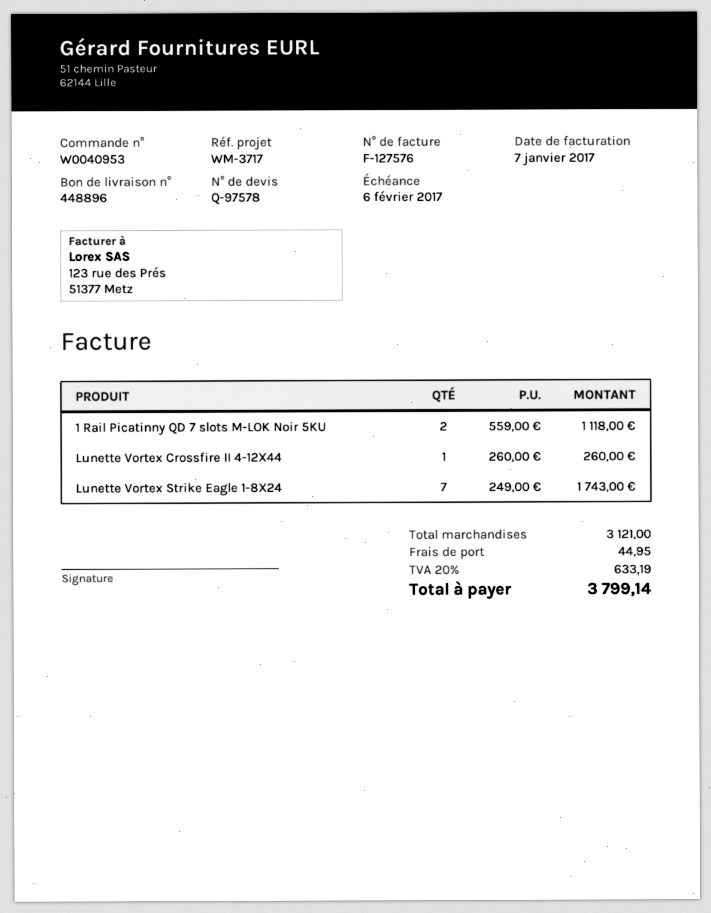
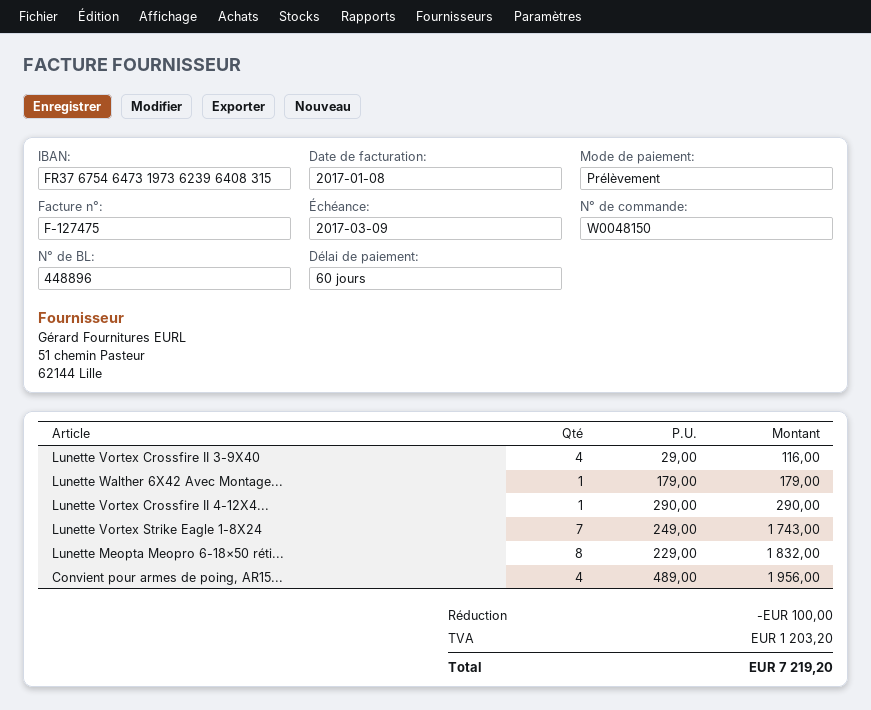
order number: W0040953 -> W0048150
invoice number: F-127576 -> F-127475
invoice date: 2017-01-07 -> 2017-01-08
due date: 2017-02-06 -> 2017-03-09
1 Rail Picatinny QD 7 slots M-LOK Noir 5KU: 2 x 559.00 = 1118.00 -> none
Lunette Vortex Crossfire II 4-12X44: 1 x 260.00 = 260.00 -> 1 x 290.00 = 290.00
Lunette Vortex Crossfire II 3-9X40: none -> 4 x 29.00 = 116.00
Lunette Walther 6X42 Avec Montage...: none -> 1 x 179.00 = 179.00
Lunette Meopta Meopro 6-18×50 réti...: none -> 8 x 229.00 = 1832.00
Convient pour armes de poing, AR15...: none -> 4 x 489.00 = 1956.00
discount: none -> 100.00
shipping: 44.95 -> none
tax: 633.19 -> 1203.20
total: 3799.14 -> 7219.20

